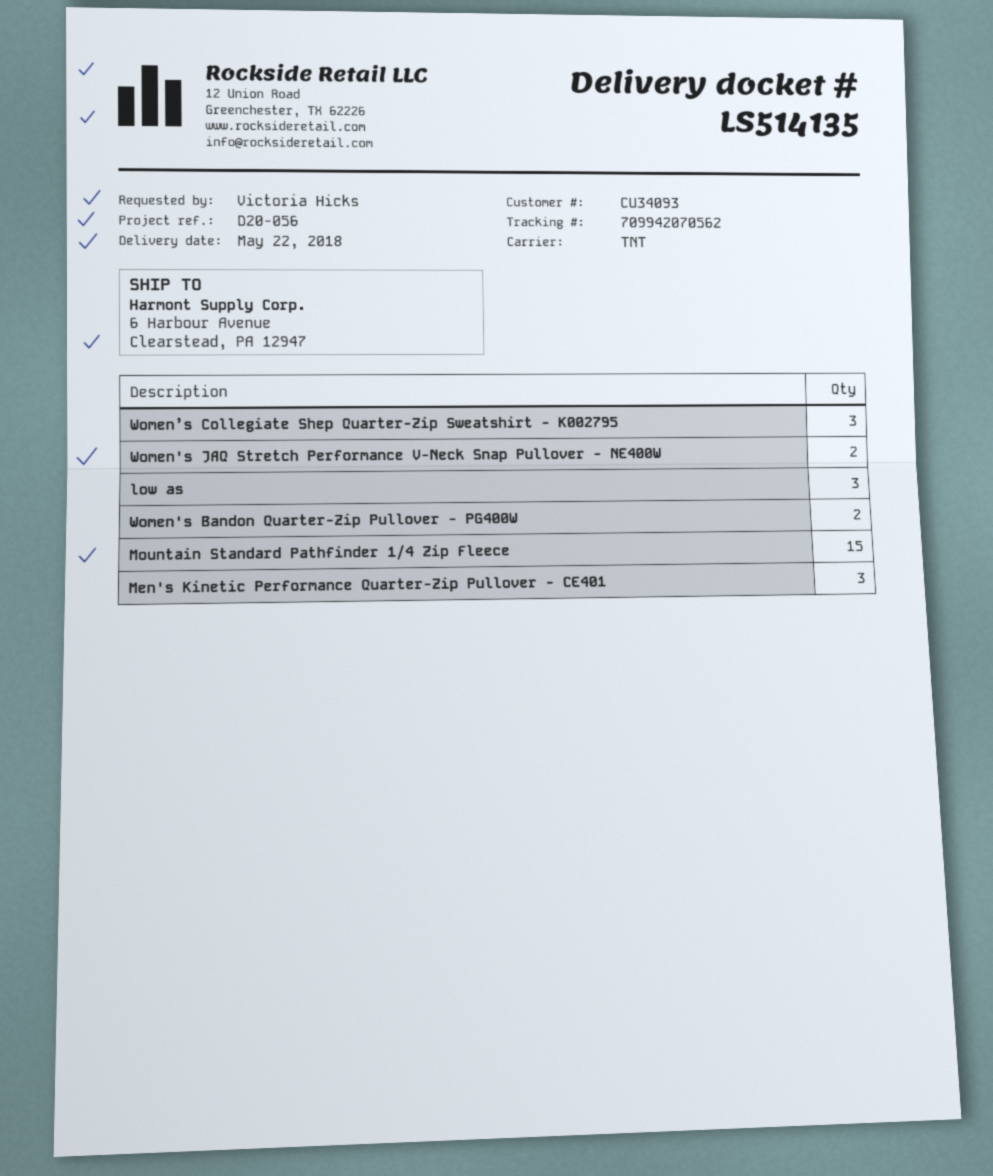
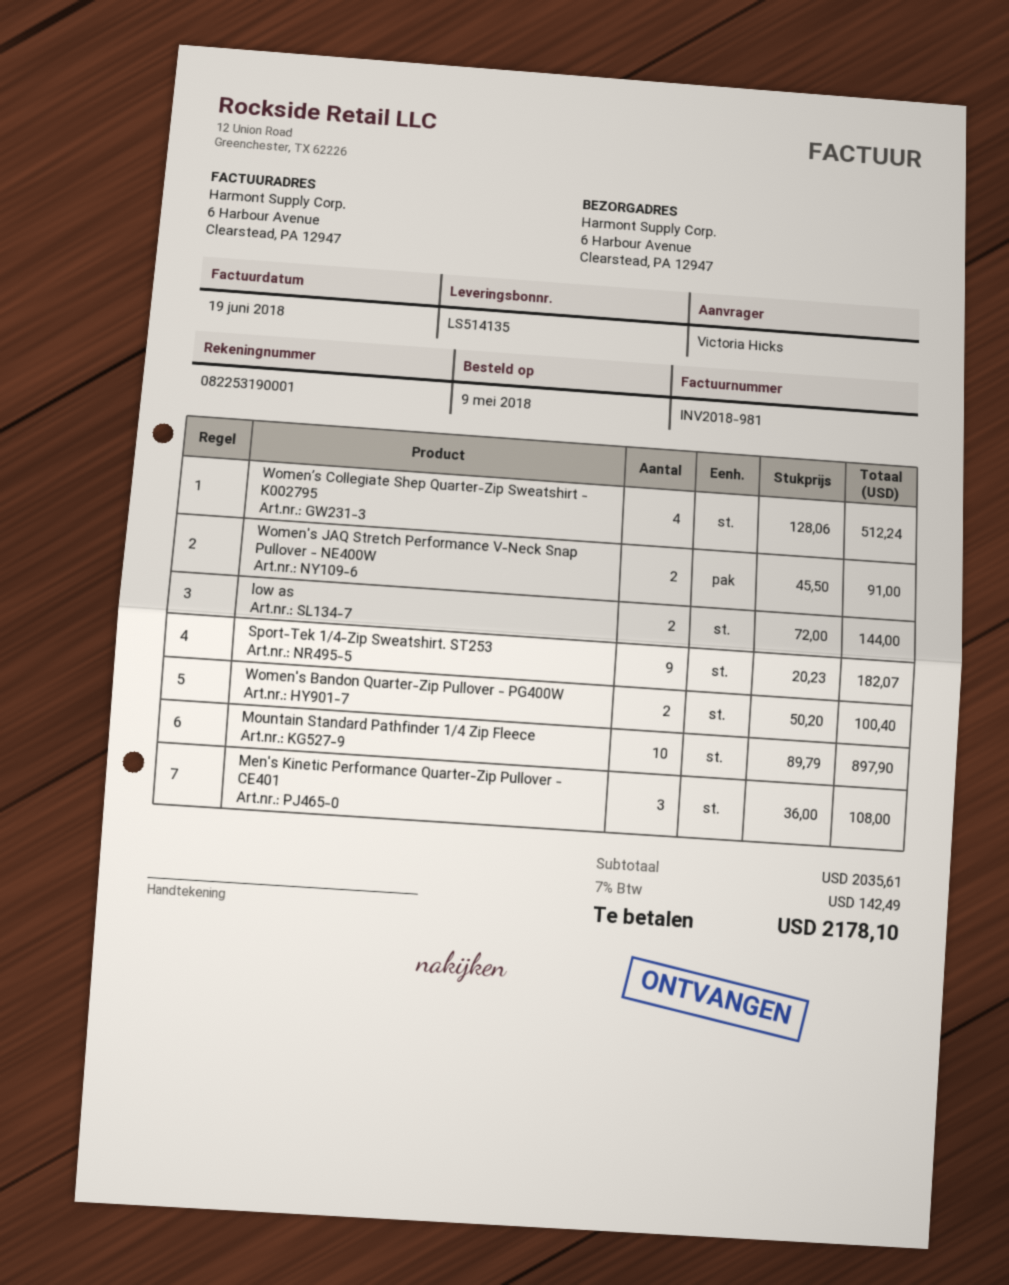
Women’s Collegiate Shep Quarter-Zip Sweatshirt - K002795: 3 -> 4
low as: 3 -> 2
Mountain Standard Pathfinder 1/4 Zip Fleece: 15 -> 10
Sport-Tek 1/4-Zip Sweatshirt. ST253: none -> 9

